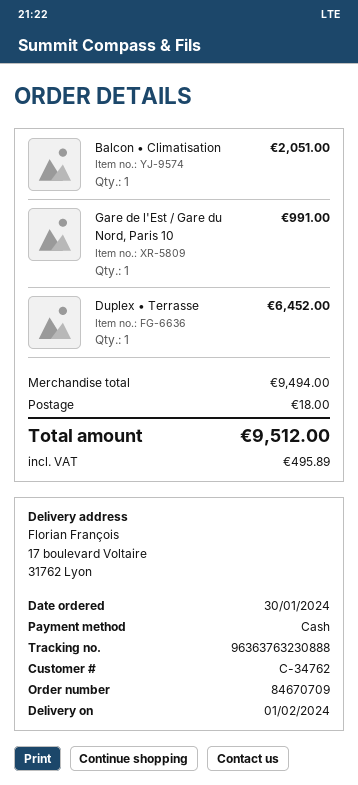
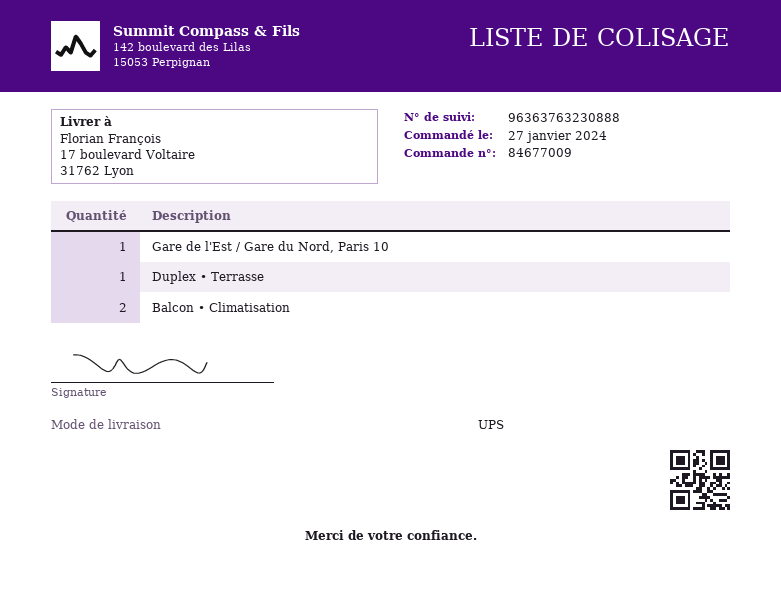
order number: 84670709 -> 84677009
order date: 2024-01-30 -> 2024-01-27
Balcon • Climatisation: 1 -> 2

